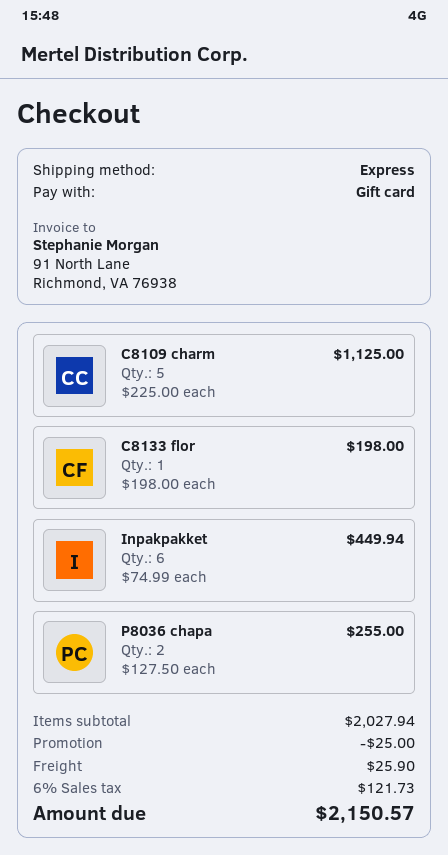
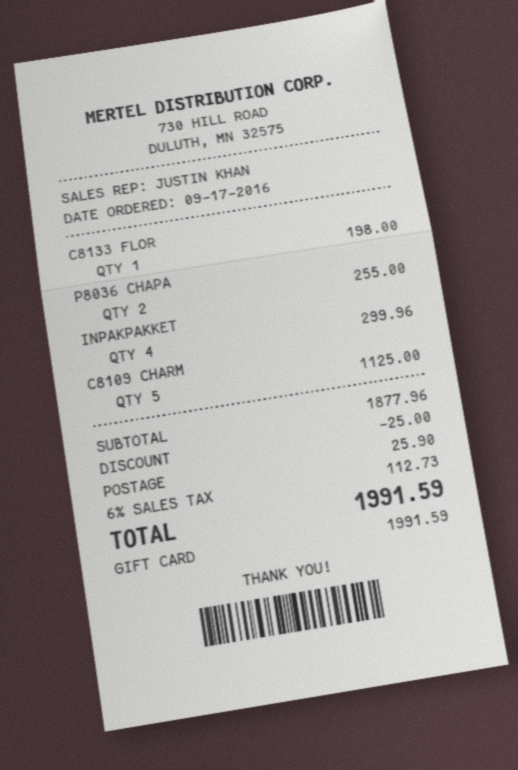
Inpakpakket: 6 for 449.94 -> 4 for 299.96
subtotal: 2027.94 -> 1877.96
tax: 6% = 121.73 -> 6% = 112.73
total: 2150.57 -> 1991.59

